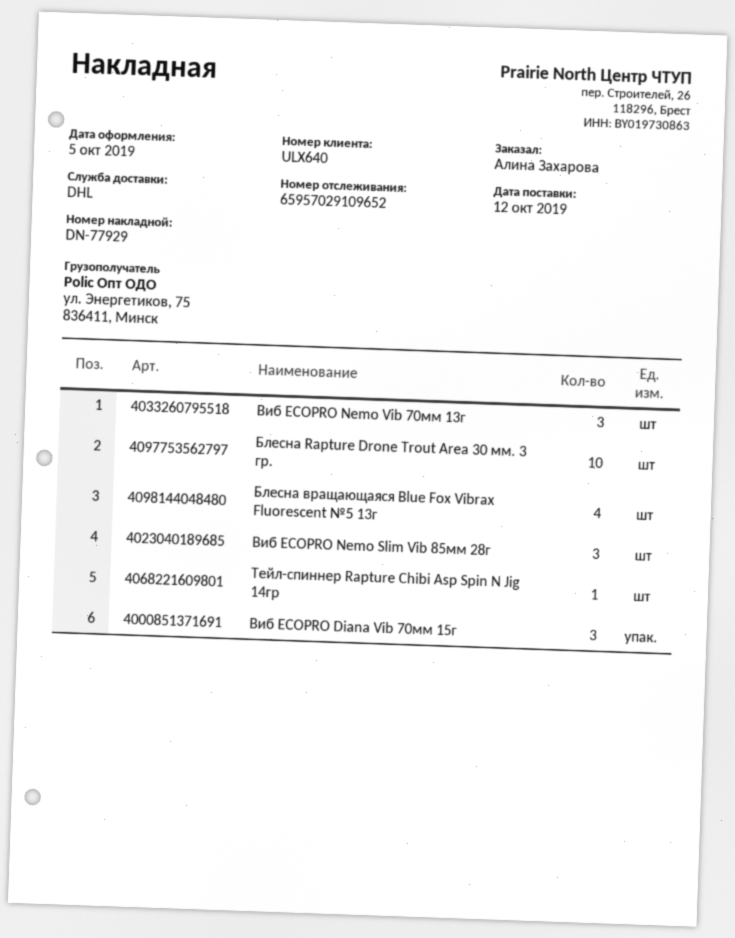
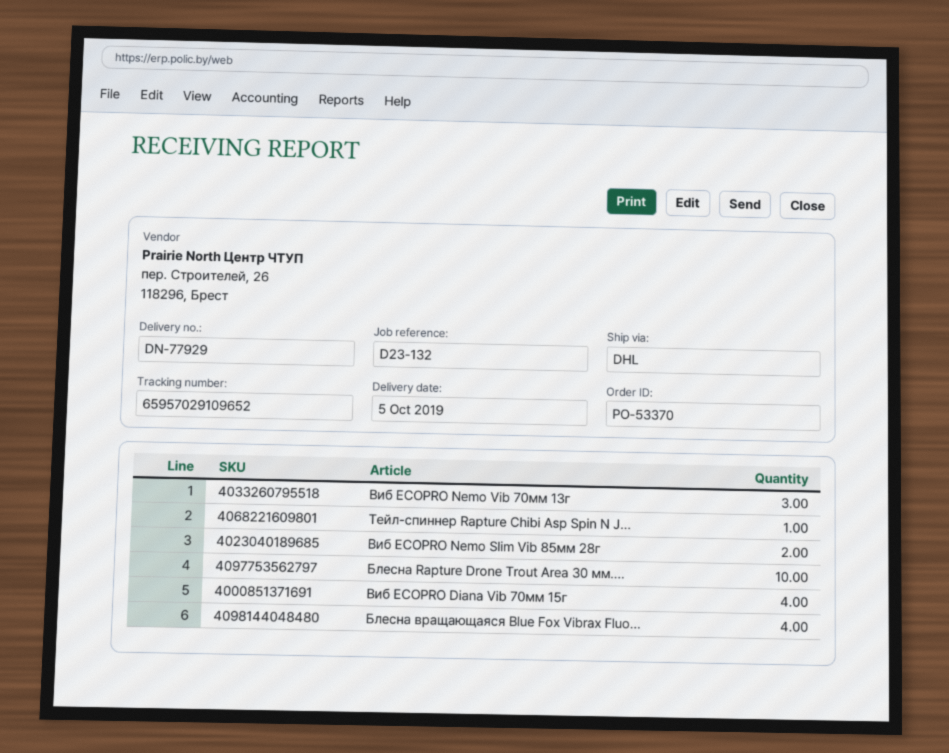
delivery date: 2019-10-12 -> 2019-10-05
Виб ECOPRO Nemo Slim Vib 85мм 28г: 3 -> 2
Виб ECOPRO Diana Vib 70мм 15г: 3 -> 4

